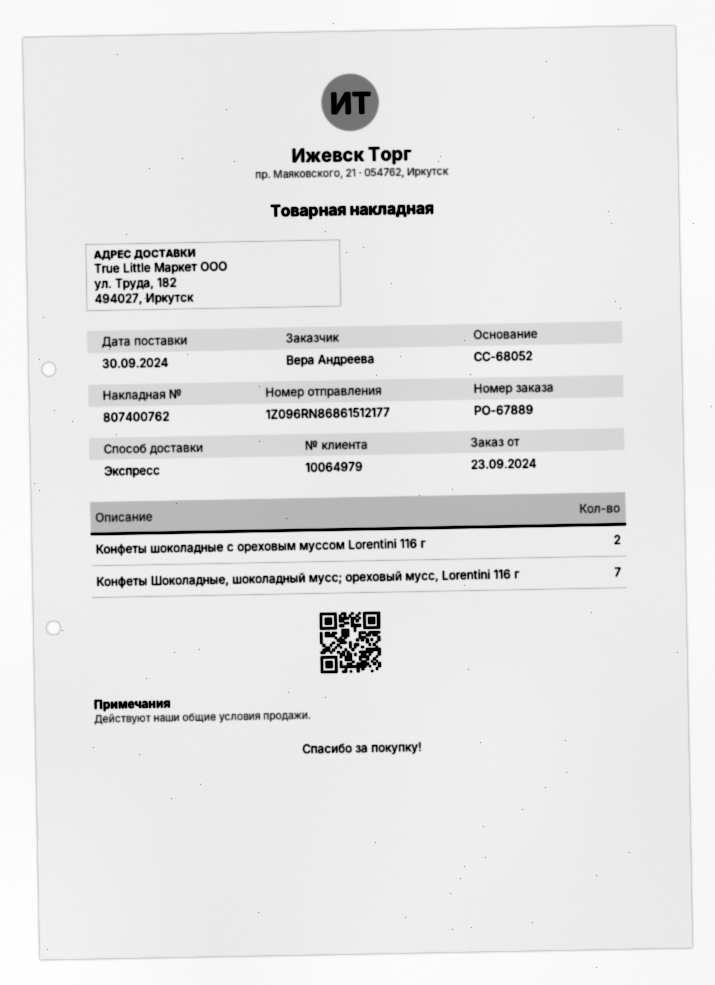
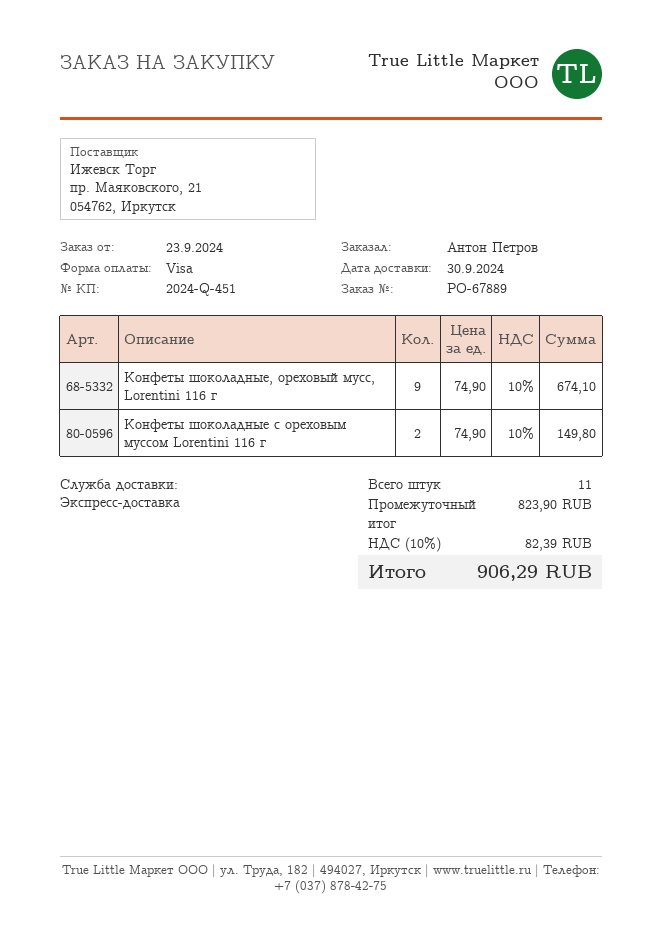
ordered by: Вера Андреева -> Антон Петров
Конфеты Шоколадные, шоколадный мусс; ореховый мусс, Lorentini 116 г: 7 -> none
Конфеты шоколадные, ореховый мусс, Lorentini 116 г: none -> 9

